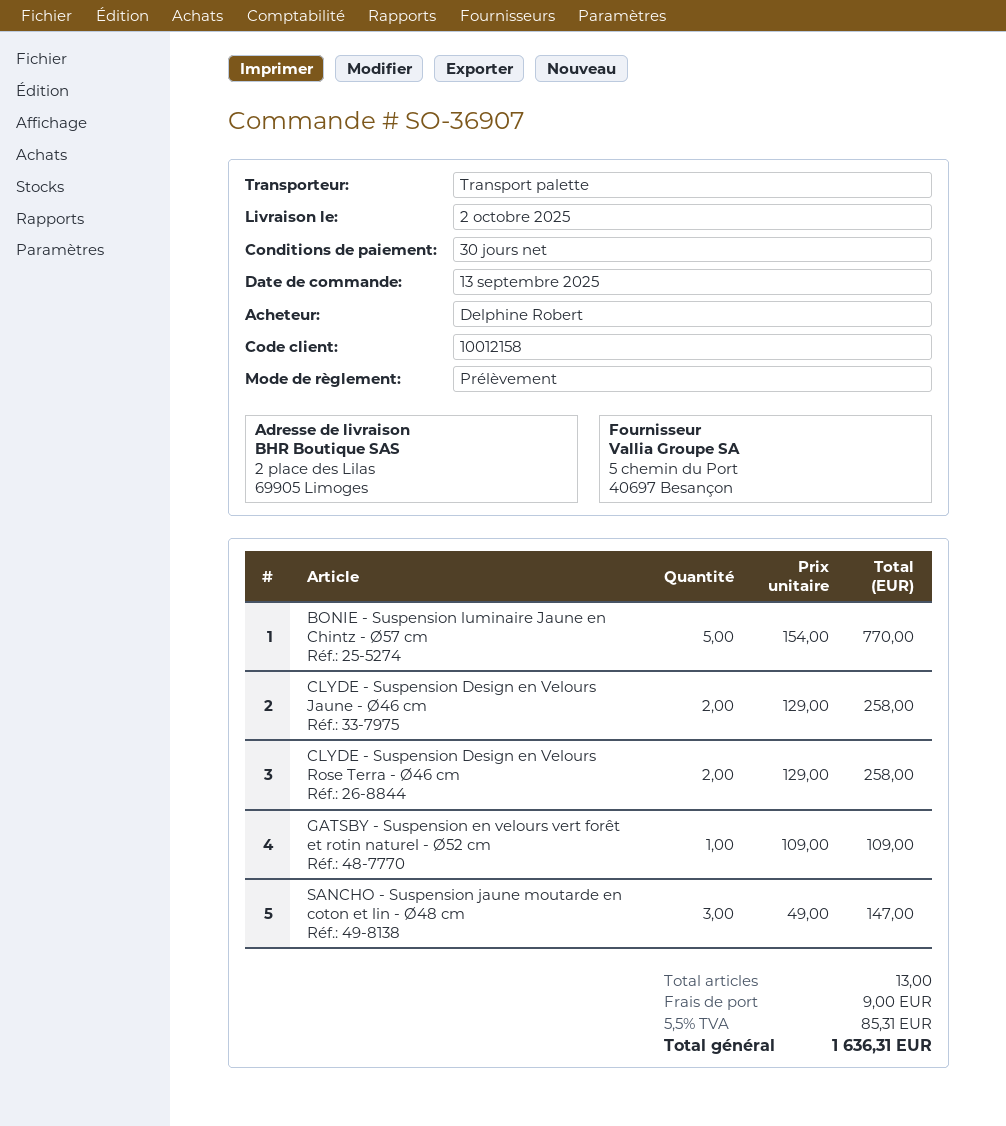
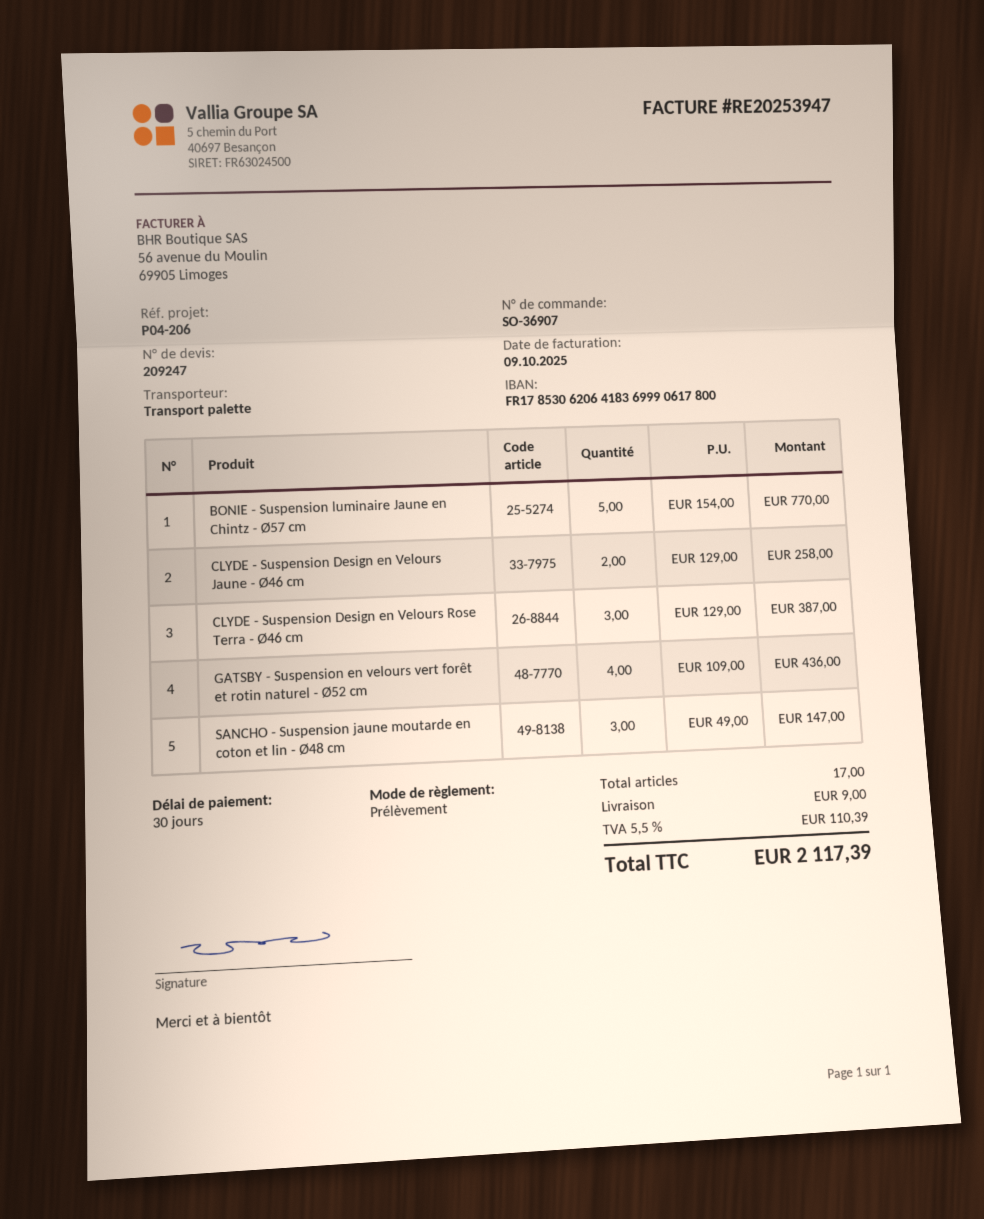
CLYDE - Suspension Design en Velours Rose Terra - Ø46 cm: 2 x 129.00 = 258.00 -> 3 x 129.00 = 387.00
GATSBY - Suspension en velours vert forêt et rotin naturel - Ø52 cm: 1 x 109.00 = 109.00 -> 4 x 109.00 = 436.00
total quantity: 13 -> 17
tax: 5.5% = 85.31 -> 5.5% = 110.39
total: 1636.31 -> 2117.39

